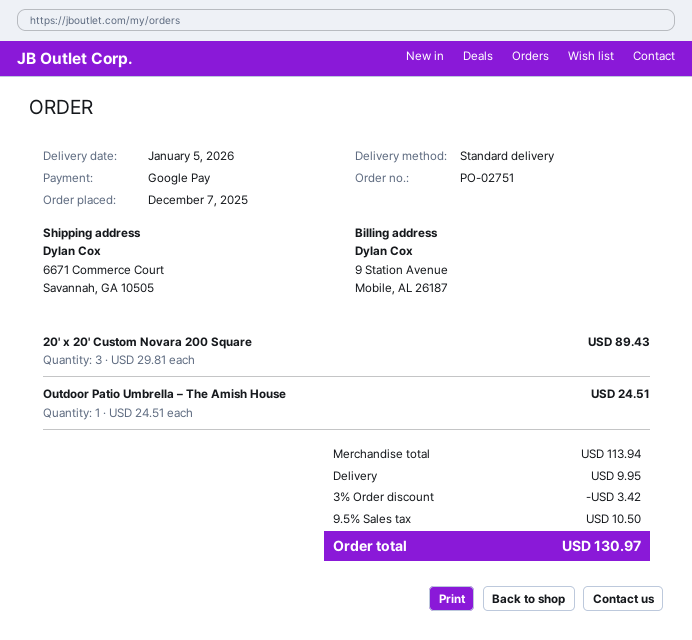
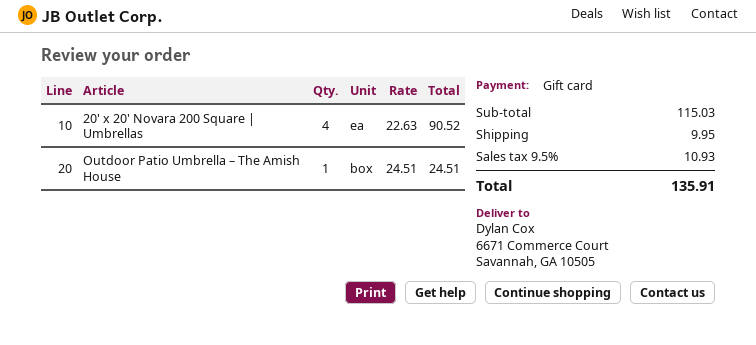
payment method: Google Pay -> gift card
20' x 20' Custom Novara 200 Square: 3 x 29.81 = 89.43 -> none
20' x 20' Novara 200 Square | Umbrellas: none -> 4 x 22.63 = 90.52
subtotal: 113.94 -> 115.03
discount: 3% = 3.42 -> none
tax: 9.5% = 10.50 -> 9.5% = 10.93
total: 130.97 -> 135.91

